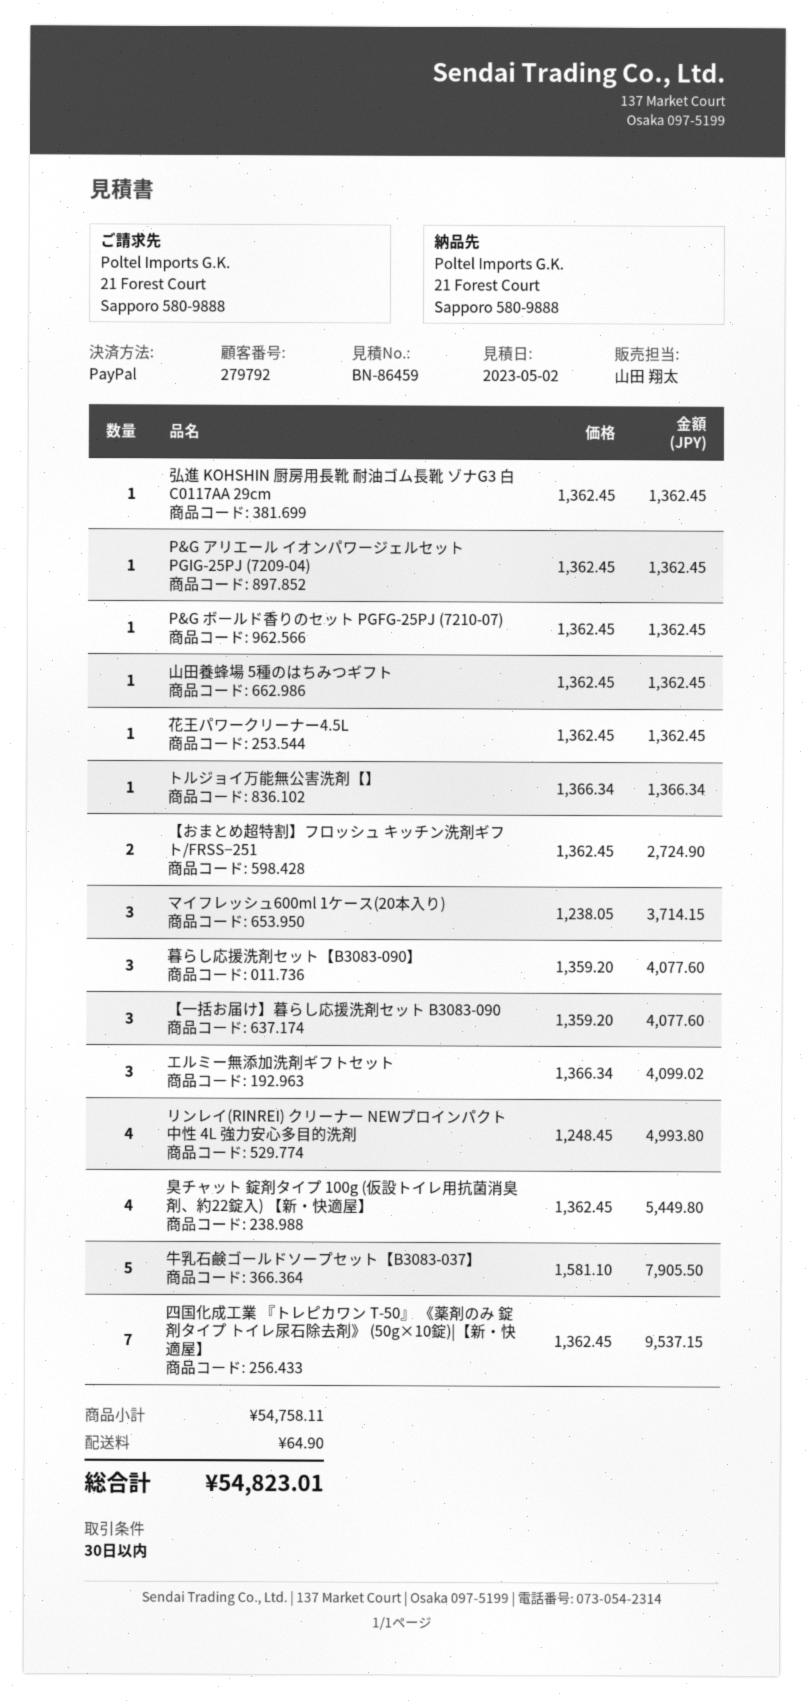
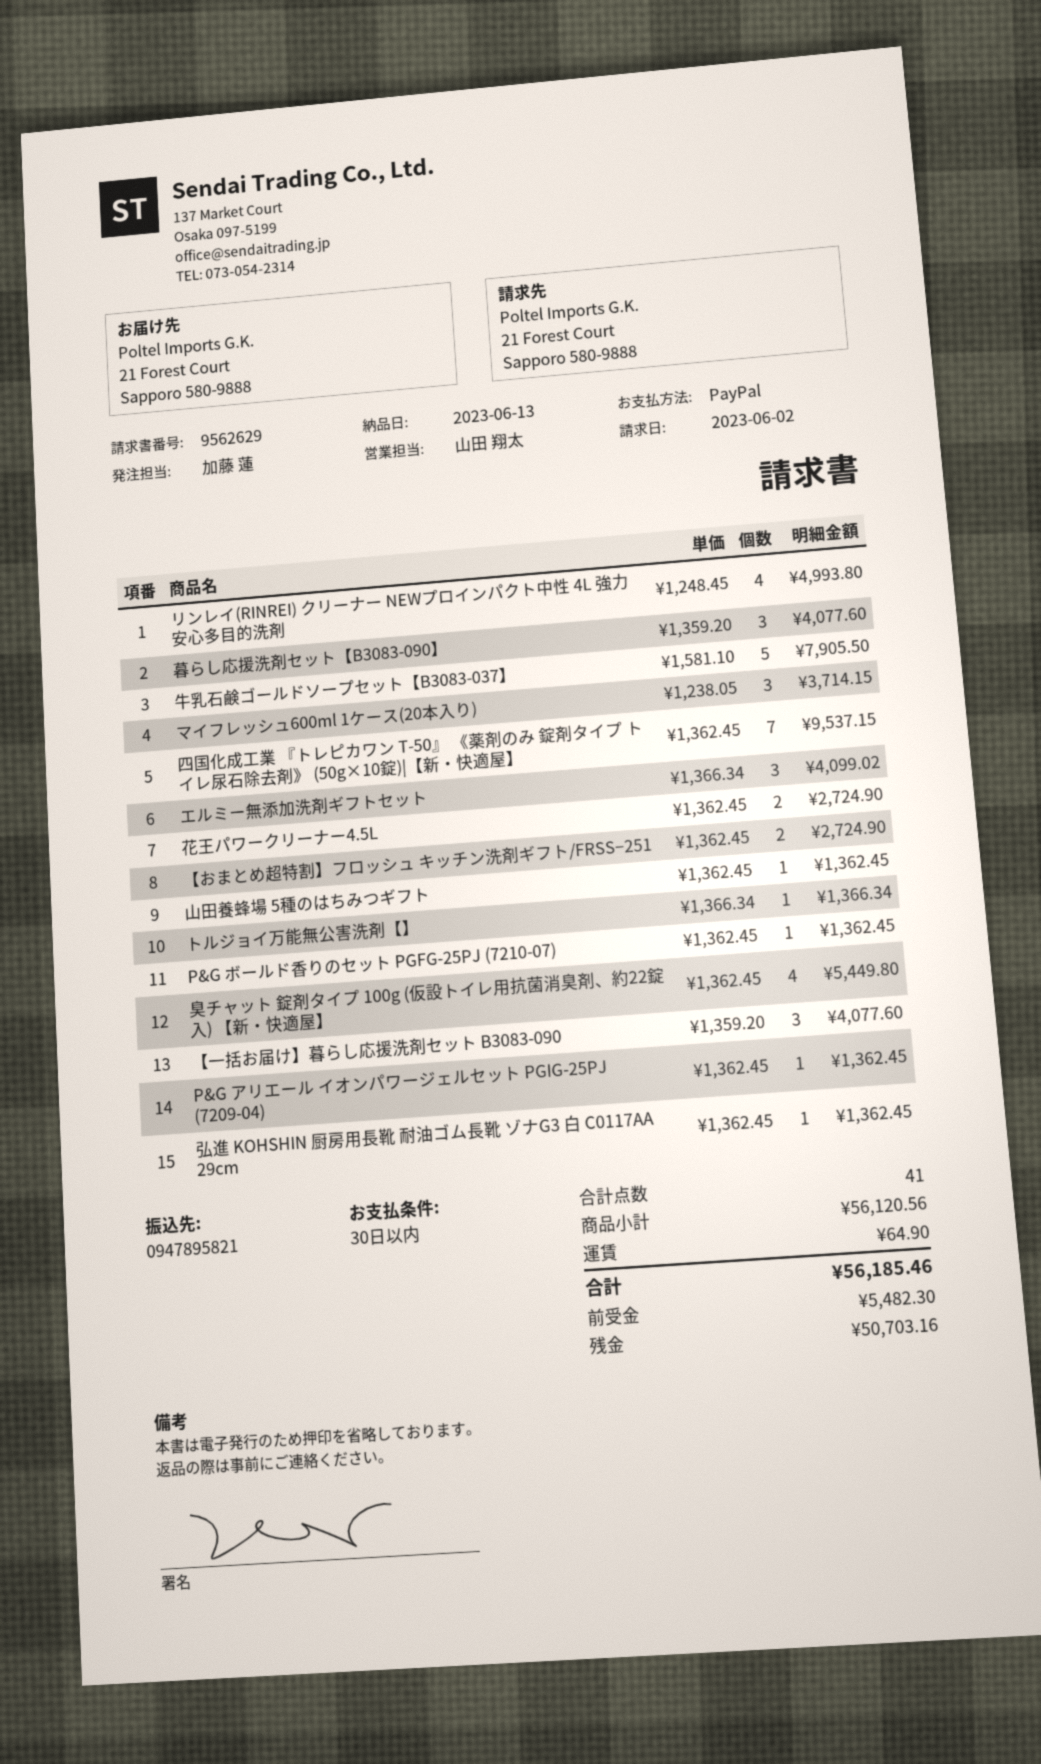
花王パワークリーナー4.5L: 1 x 1362.45 = 1362.45 -> 2 x 1362.45 = 2724.90
subtotal: 54758.11 -> 56120.56
total: 54823.01 -> 56185.46

